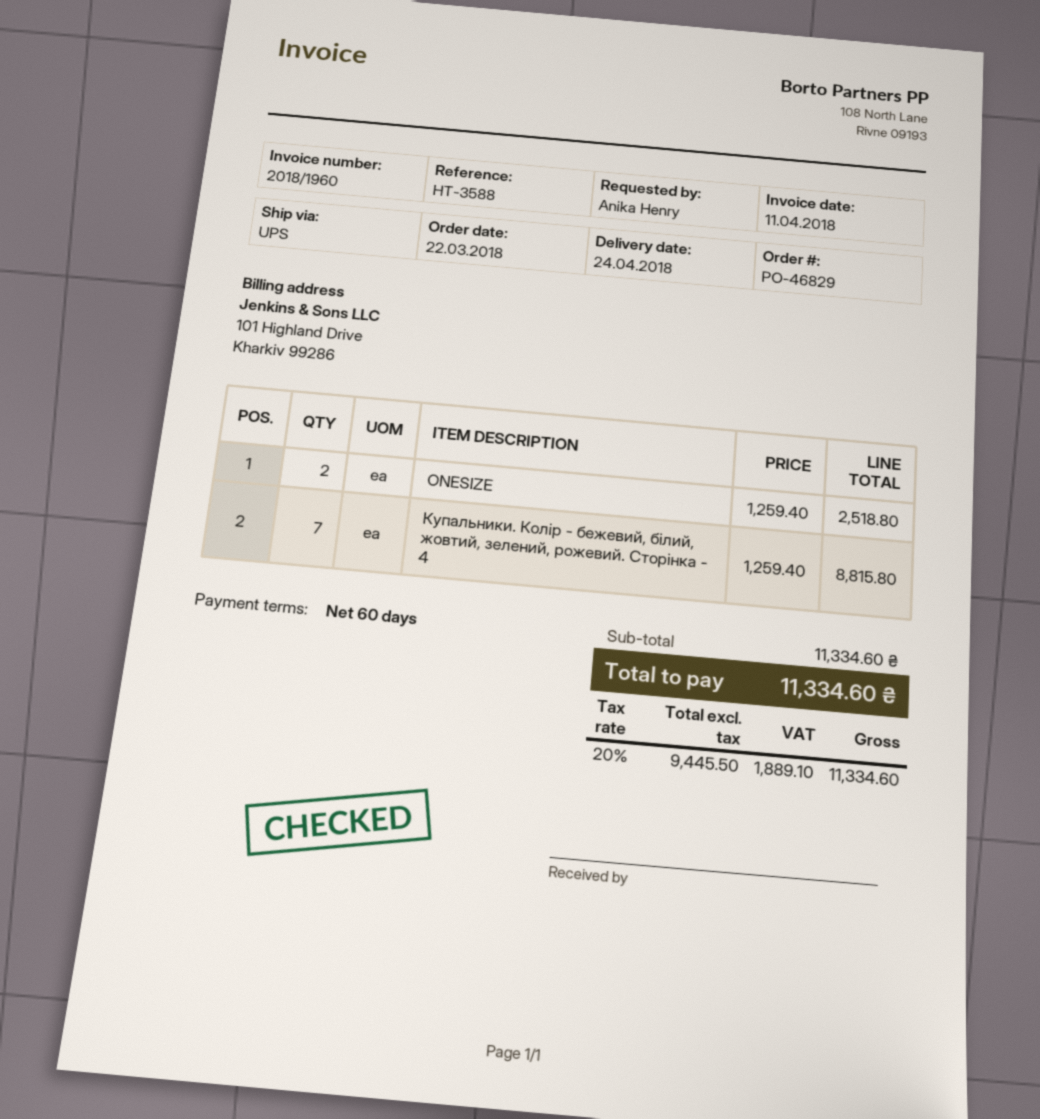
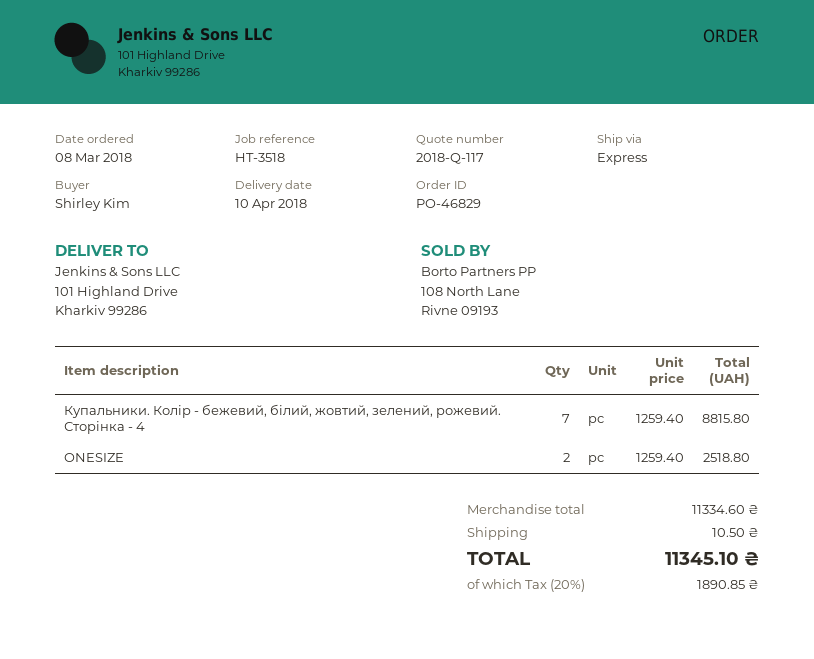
order date: 2018-03-22 -> 2018-03-08
delivery date: 2018-04-24 -> 2018-04-10
reference: HT-3588 -> HT-3518
ordered by: Anika Henry -> Shirley Kim
shipping method: UPS -> express
shipping: none -> 10.50
tax: 20% = 1889.10 -> 20% = 1890.85
total: 11334.60 -> 11345.10

